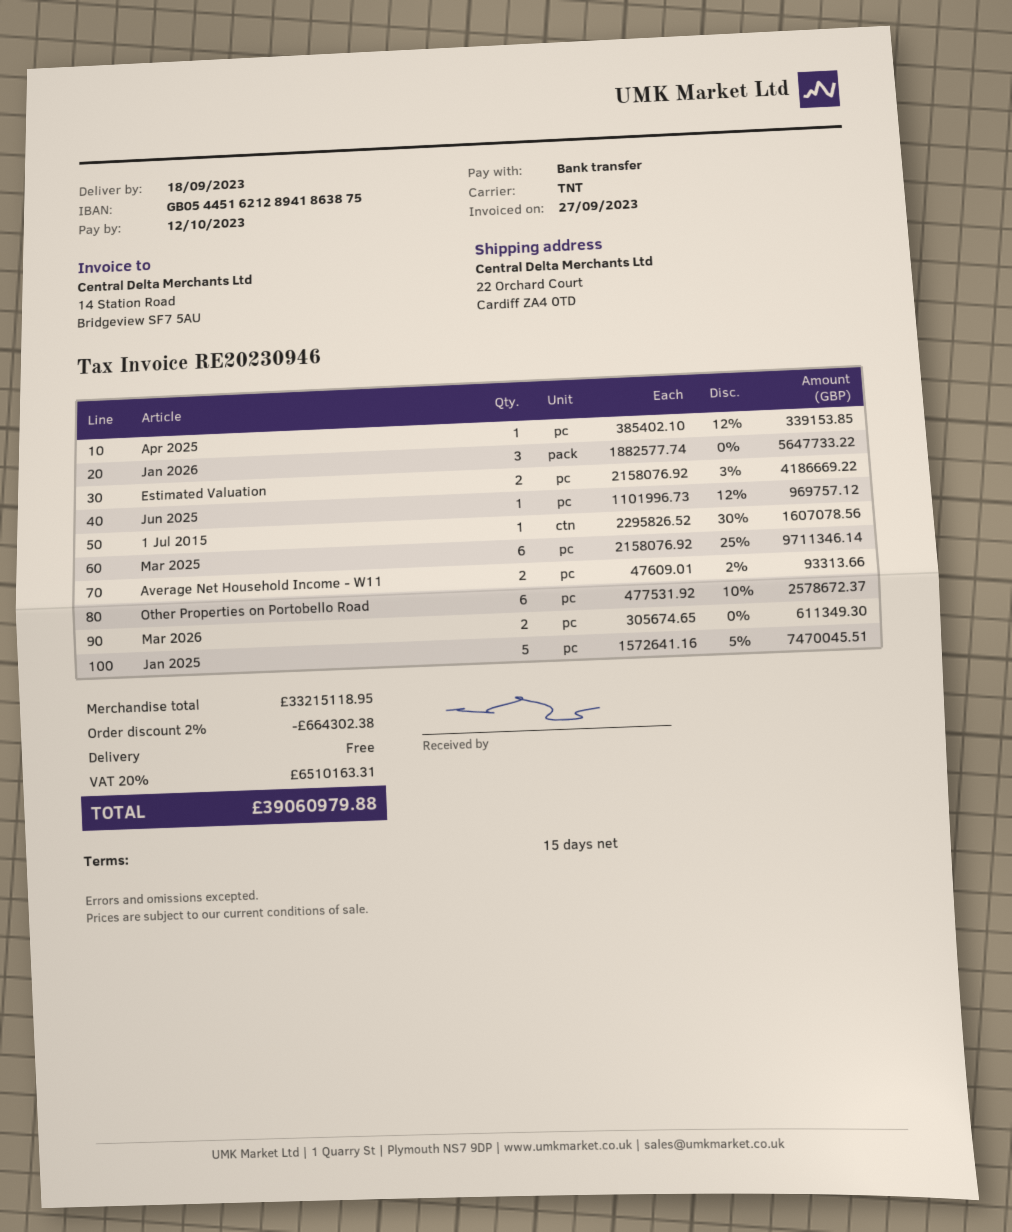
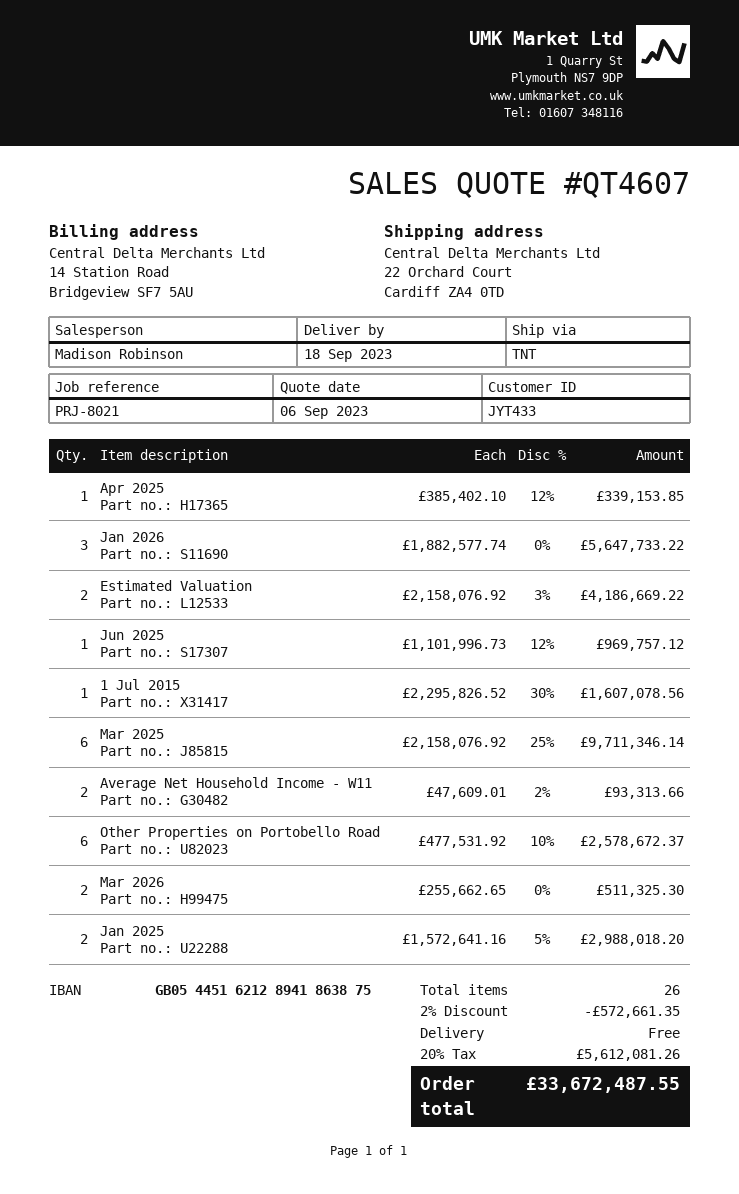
Mar 2026: 2 x 305674.65 = 611349.30 -> 2 x 255662.65 = 511325.30
Jan 2025: 5 x 1572641.16 - 5% = 7470045.51 -> 2 x 1572641.16 - 5% = 2988018.20
discount: 2% = 664302.38 -> 2% = 572661.35
tax: 20% = 6510163.31 -> 20% = 5612081.26
total: 39060979.88 -> 33672487.55

